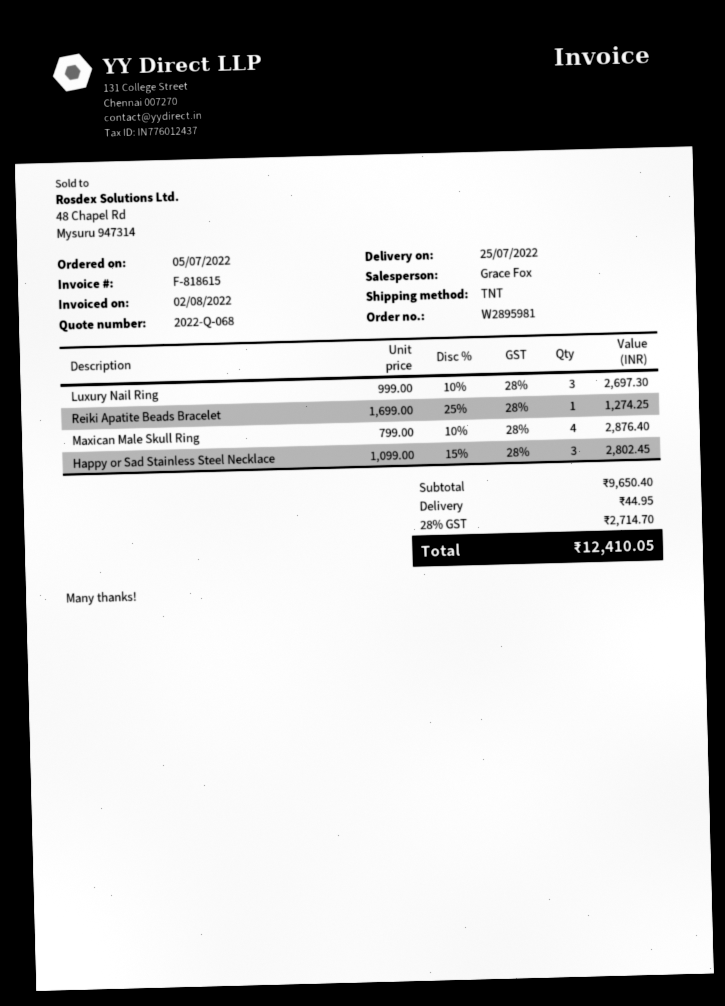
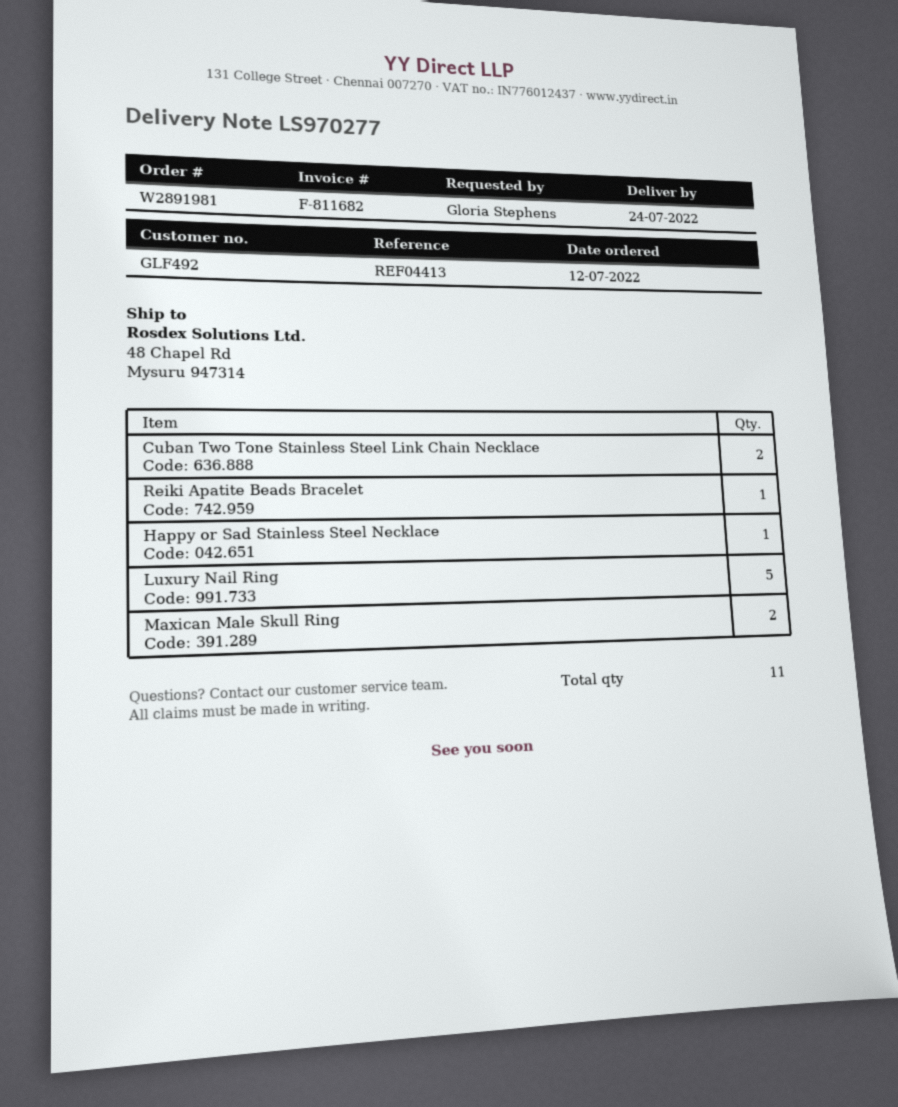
order number: W2895981 -> W2891981
order date: 2022-07-05 -> 2022-07-12
delivery date: 2022-07-25 -> 2022-07-24
invoice number: F-818615 -> F-811682
Luxury Nail Ring: 3 -> 5
Maxican Male Skull Ring: 4 -> 2
Happy or Sad Stainless Steel Necklace: 3 -> 1
Cuban Two Tone Stainless Steel Link Chain Necklace: none -> 2

